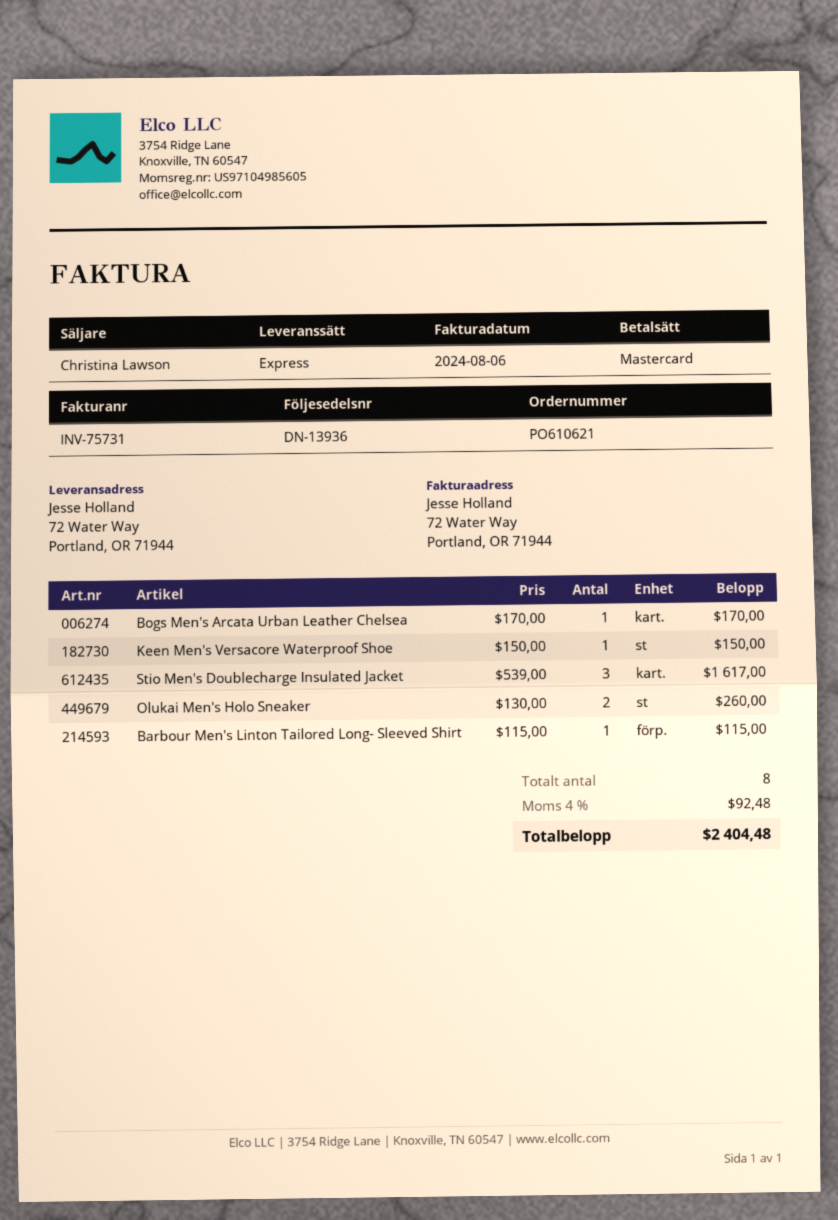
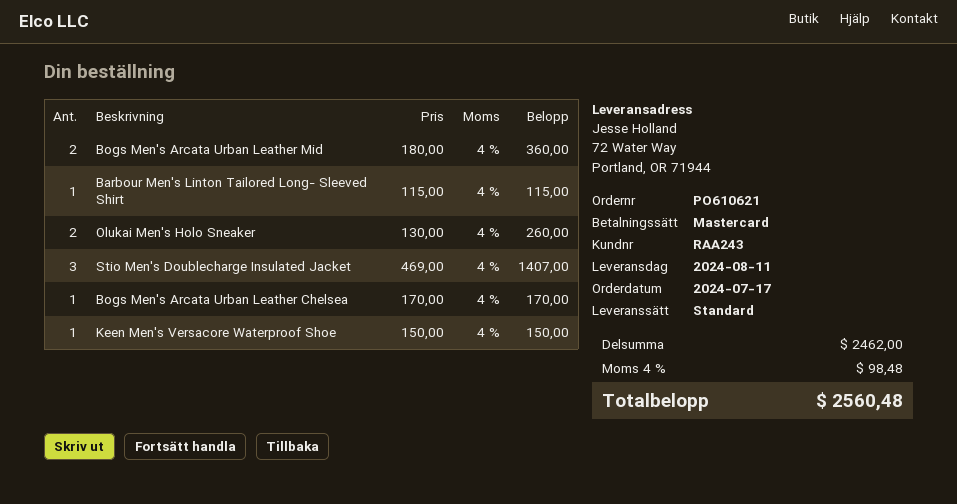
shipping method: express -> standard
Stio Men's Doublecharge Insulated Jacket: 3 x 539.00 = 1617.00 -> 3 x 469.00 = 1407.00
Bogs Men's Arcata Urban Leather Mid: none -> 2 x 180.00 = 360.00
tax: 4% = 92.48 -> 4% = 98.48
total: 2404.48 -> 2560.48

